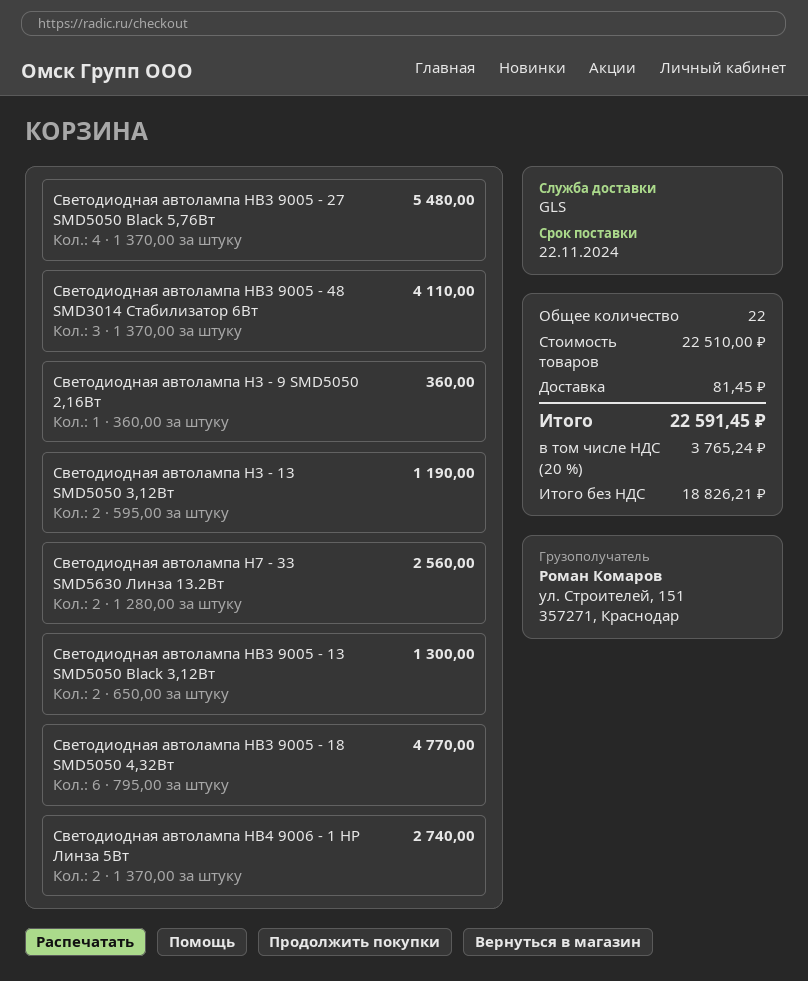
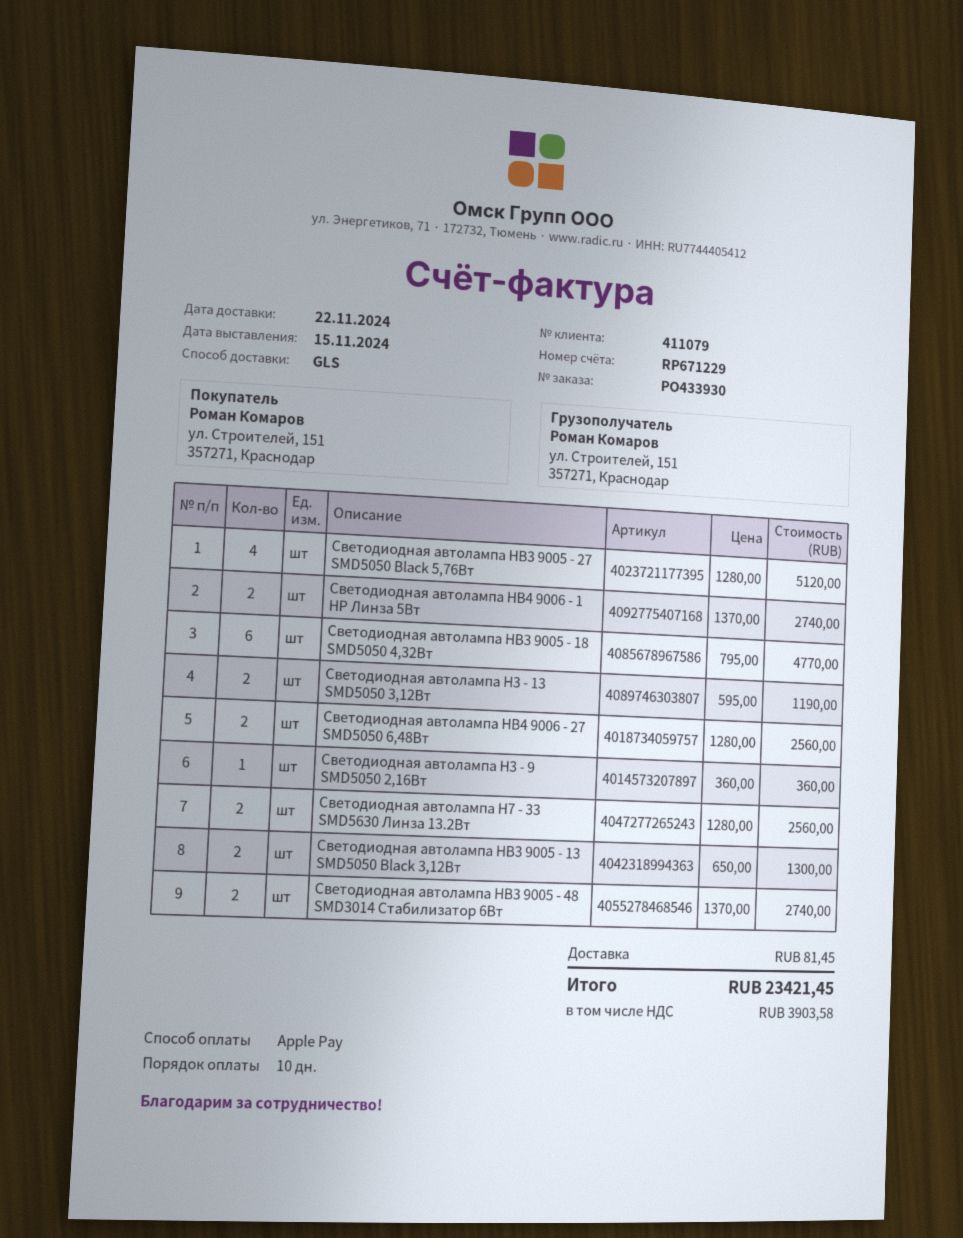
Светодиодная автолампа HB3 9005 - 27 SMD5050 Black 5,76Вт: 4 x 1370.00 = 5480.00 -> 4 x 1280.00 = 5120.00
Светодиодная автолампа HB3 9005 - 48 SMD3014 Стабилизатор 6Вт: 3 x 1370.00 = 4110.00 -> 2 x 1370.00 = 2740.00
Светодиодная автолампа HB4 9006 - 27 SMD5050 6,48Вт: none -> 2 x 1280.00 = 2560.00
tax: 3765.24 -> 3903.58
total: 22591.45 -> 23421.45

